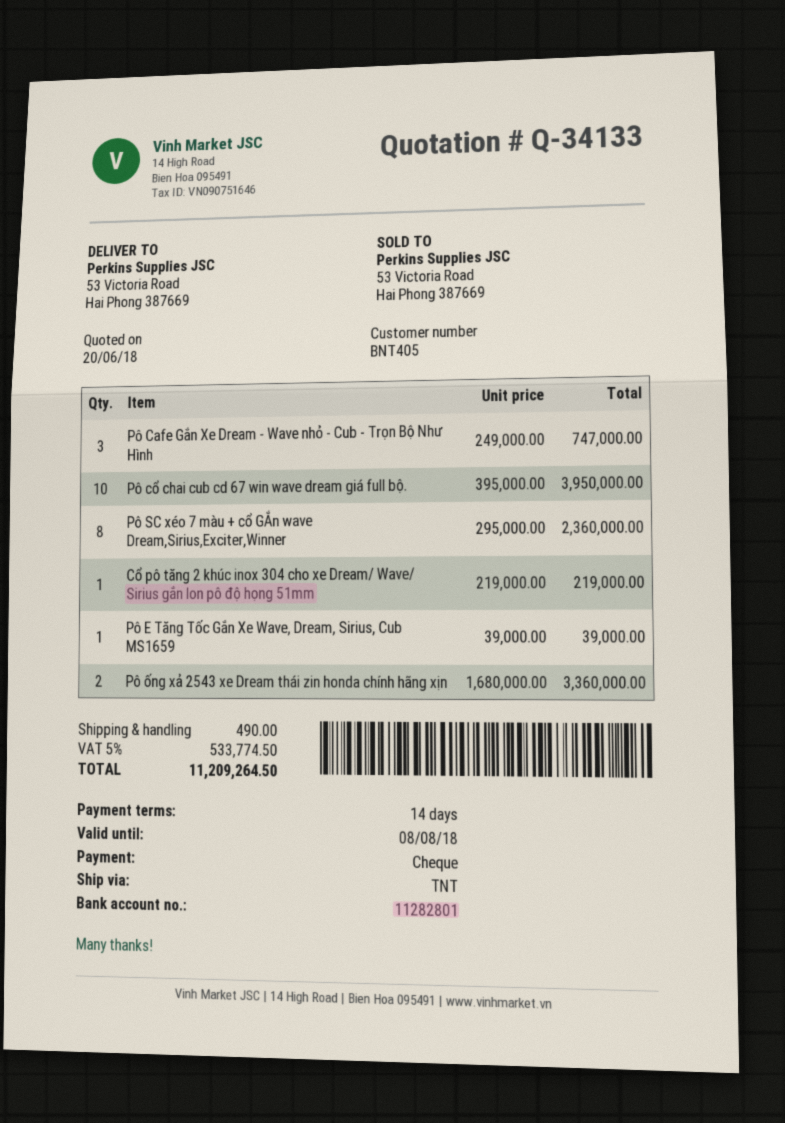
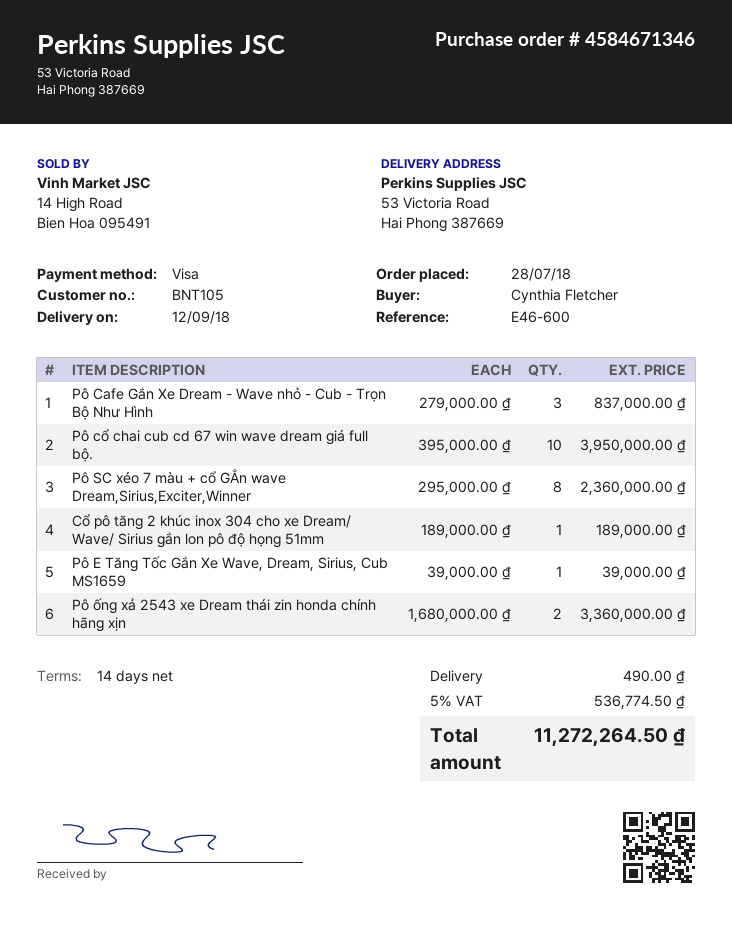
customer number: BNT405 -> BNT105
payment method: cheque -> Visa
Pô Cafe Gắn Xe Dream - Wave nhỏ - Cub - Trọn Bộ Như Hình: 3 x 249000.00 = 747000.00 -> 3 x 279000.00 = 837000.00
Cổ pô tăng 2 khúc inox 304 cho xe Dream/ Wave/ Sirius gắn lon pô độ họng 51mm: 1 x 219000.00 = 219000.00 -> 1 x 189000.00 = 189000.00
tax: 5% = 533774.50 -> 5% = 536774.50
total: 11209264.50 -> 11272264.50

